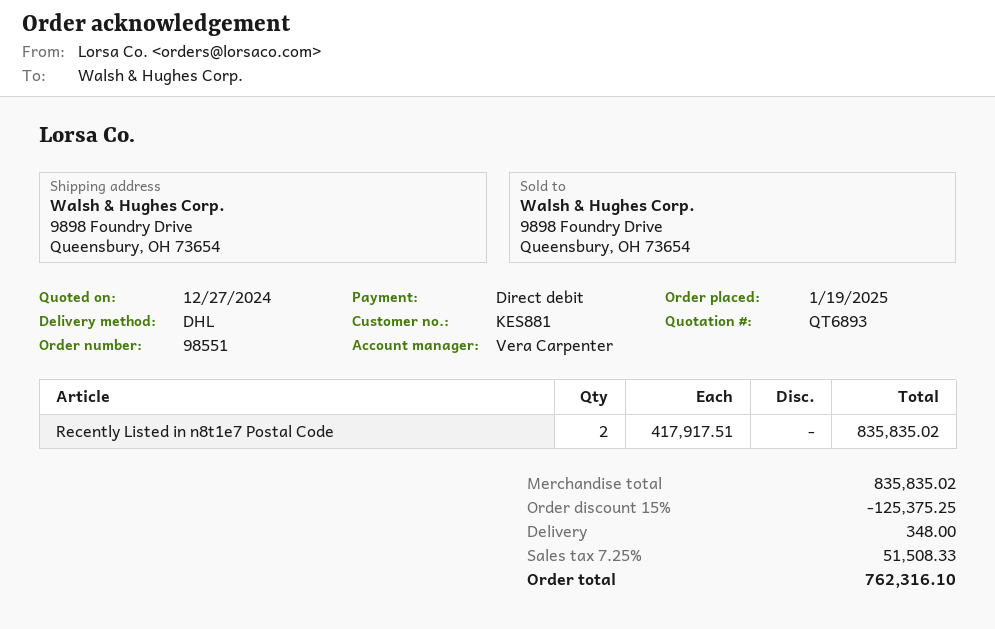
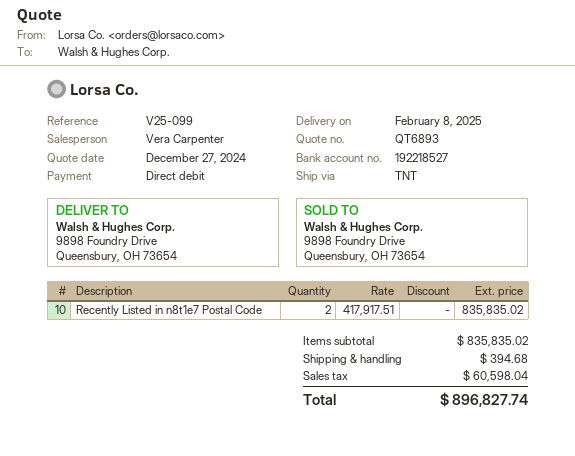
shipping method: DHL -> TNT
discount: 15% = 125375.25 -> none
shipping: 348.00 -> 394.68
tax: 51508.33 -> 60598.04
total: 762316.10 -> 896827.74

